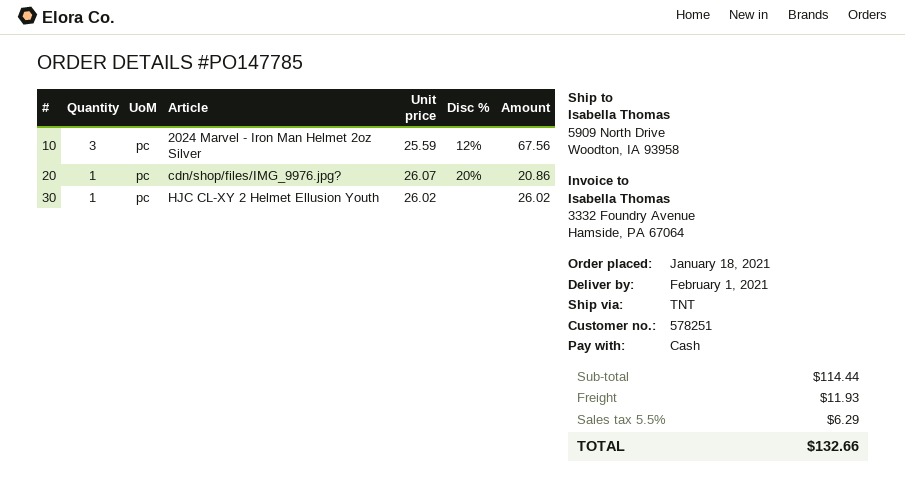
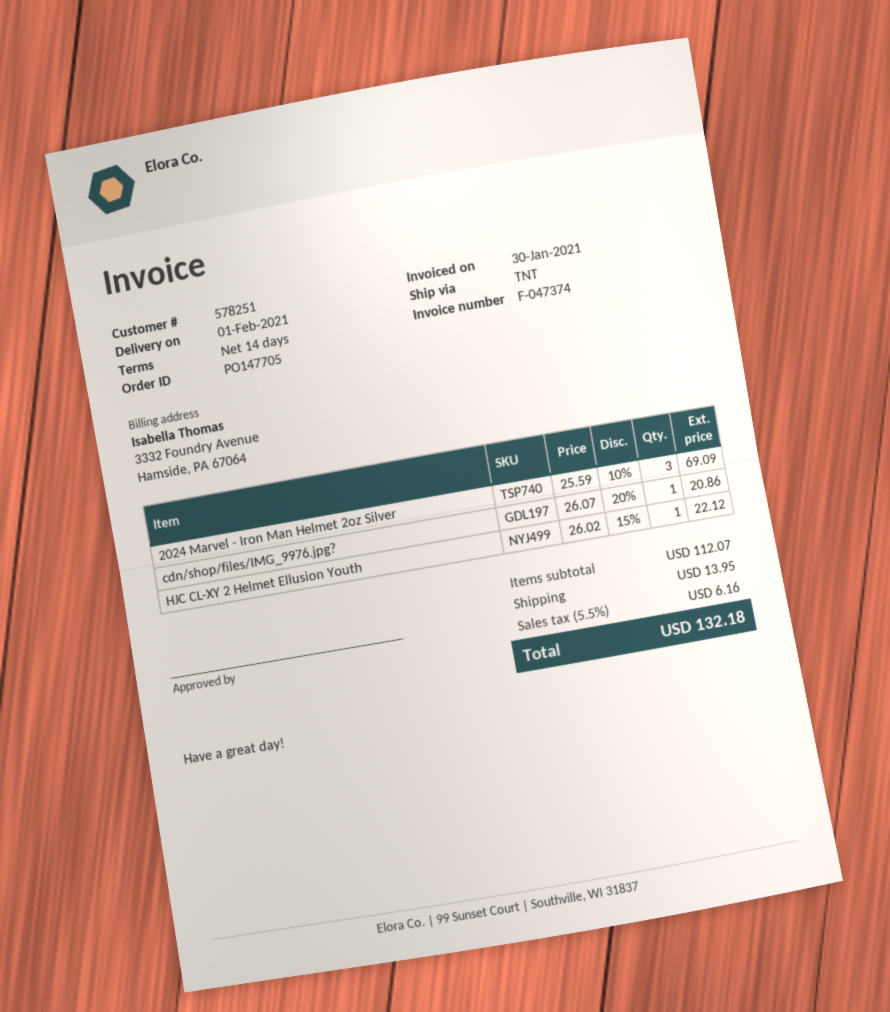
order number: PO147785 -> PO147705
2024 Marvel - Iron Man Helmet 2oz Silver: 3 x 25.59 - 12% = 67.56 -> 3 x 25.59 - 10% = 69.09
HJC CL-XY 2 Helmet Ellusion Youth: 1 x 26.02 = 26.02 -> 1 x 26.02 - 15% = 22.12
subtotal: 114.44 -> 112.07
shipping: 11.93 -> 13.95
tax: 5.5% = 6.29 -> 5.5% = 6.16
total: 132.66 -> 132.18

